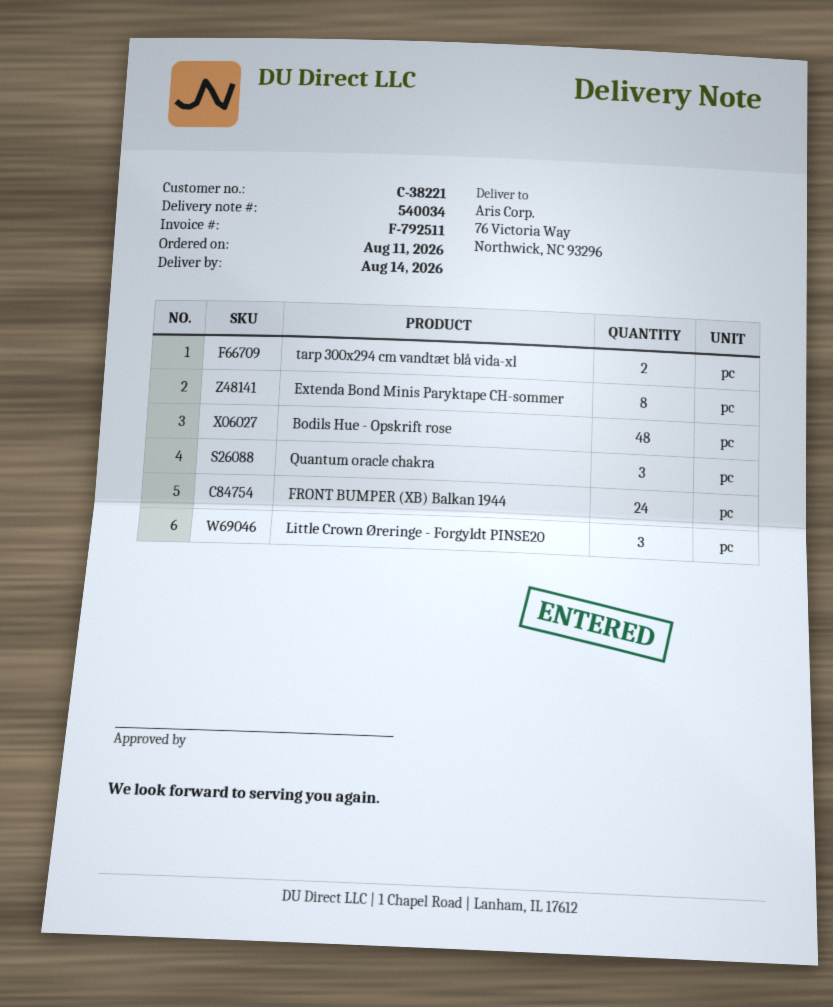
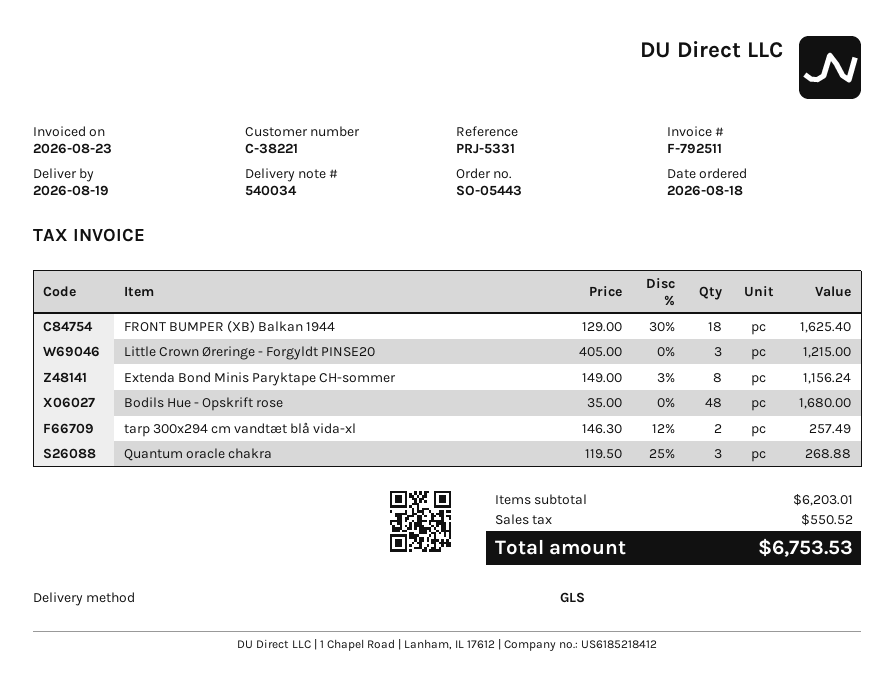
order date: 2026-08-11 -> 2026-08-18
delivery date: 2026-08-14 -> 2026-08-19
FRONT BUMPER (XB) Balkan 1944: 24 -> 18

